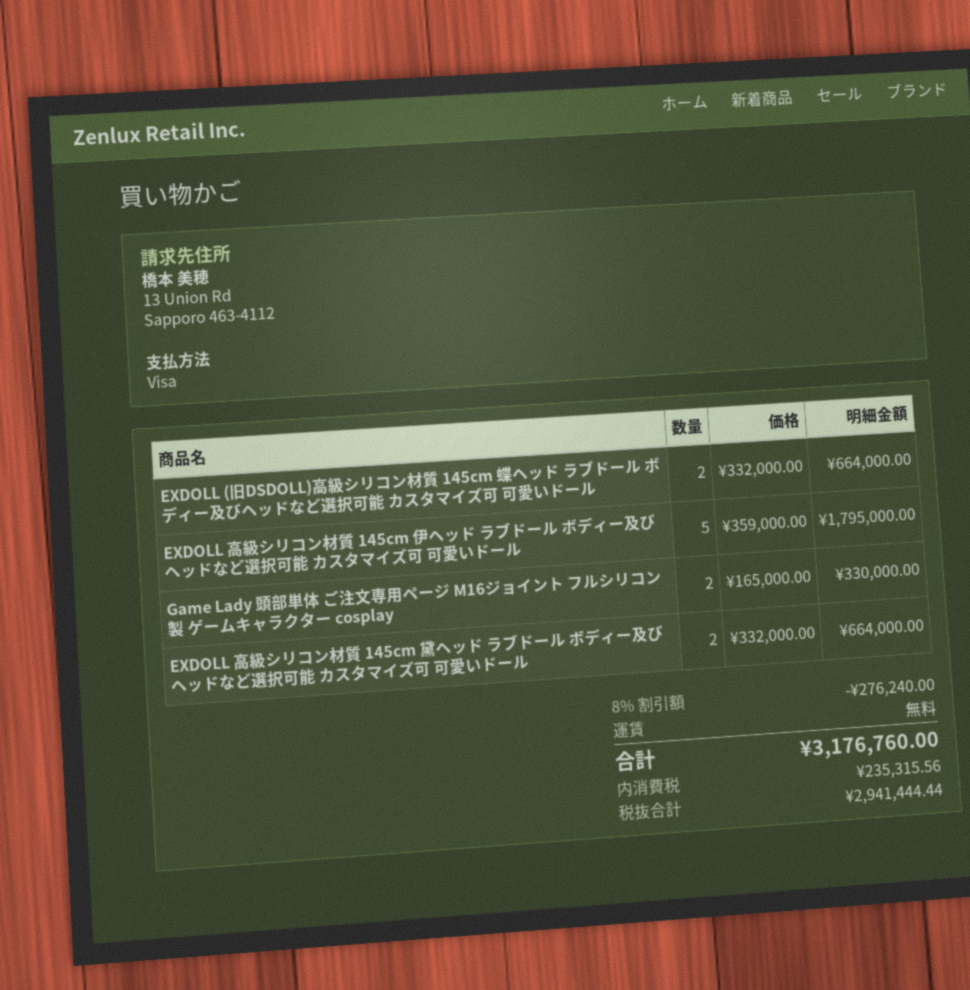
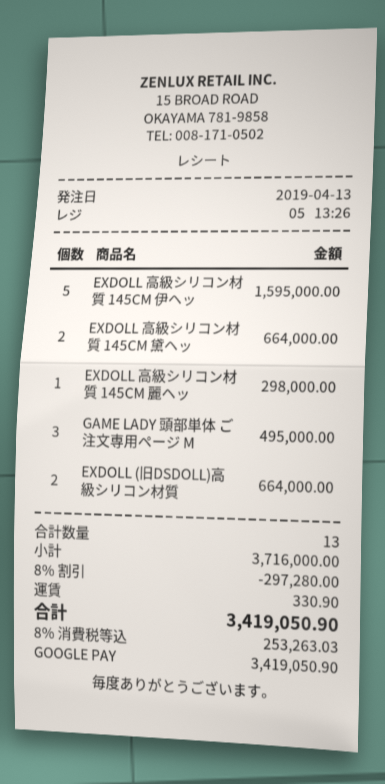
payment method: Visa -> Google Pay
EXDOLL 高級シリコン材質 145cm 伊ヘッド ラブドール ボディー及びヘッドなど選択可能 カスタマイズ可 可愛いドール: 5 for 1795000.00 -> 5 for 1595000.00
Game Lady 頭部単体 ご注文専用ページ M16ジョイント フルシリコン製 ゲームキャラクター cosplay: 2 for 330000.00 -> 3 for 495000.00
EXDOLL 高級シリコン材質 145CM 麗ヘッ: none -> 1 for 298000.00
discount: 8% = 276240.00 -> 8% = 297280.00
shipping: 0.00 -> 330.90
tax: 235315.56 -> 253263.03
total: 3176760.00 -> 3419050.90

